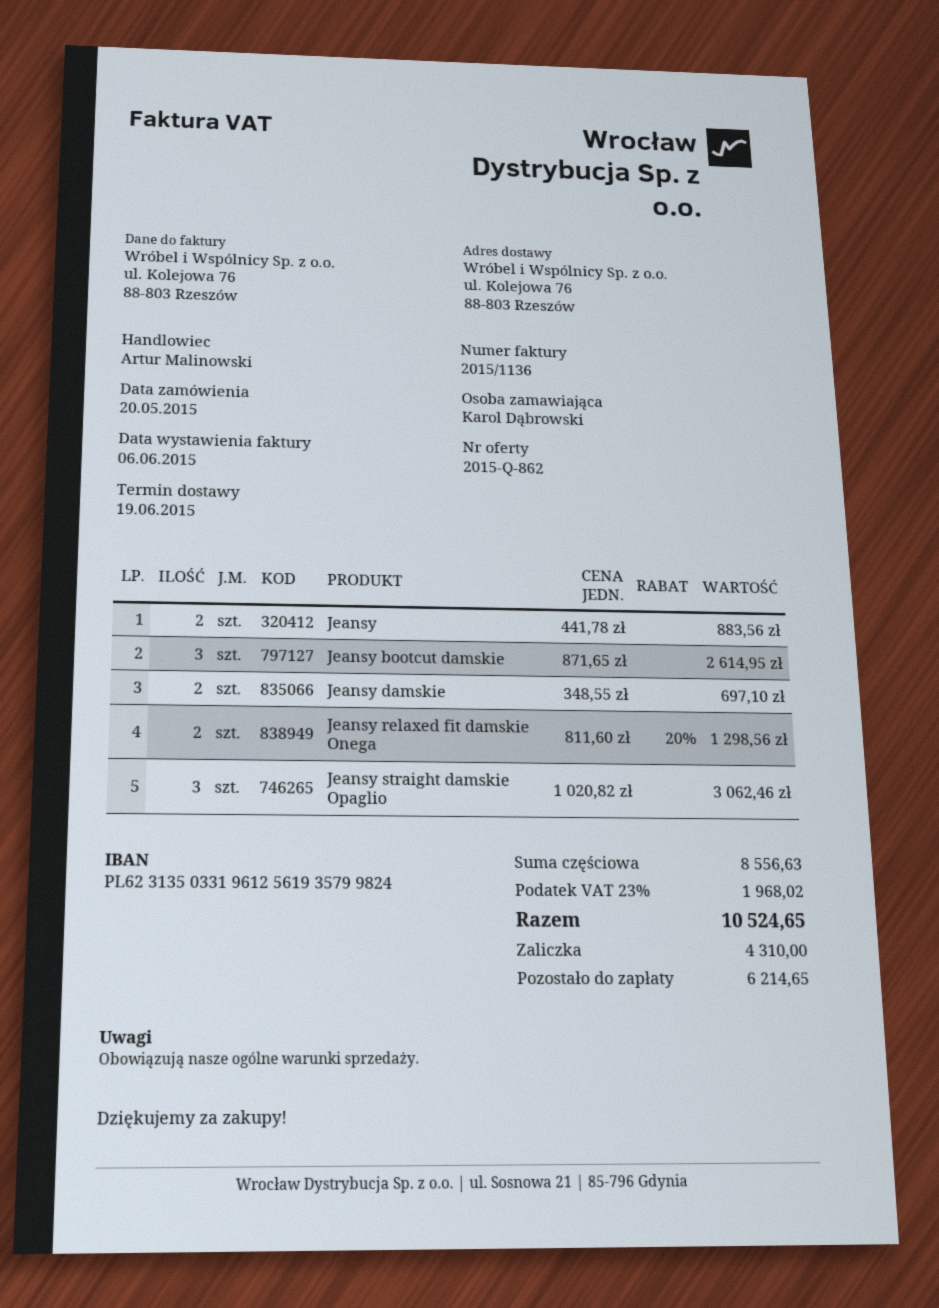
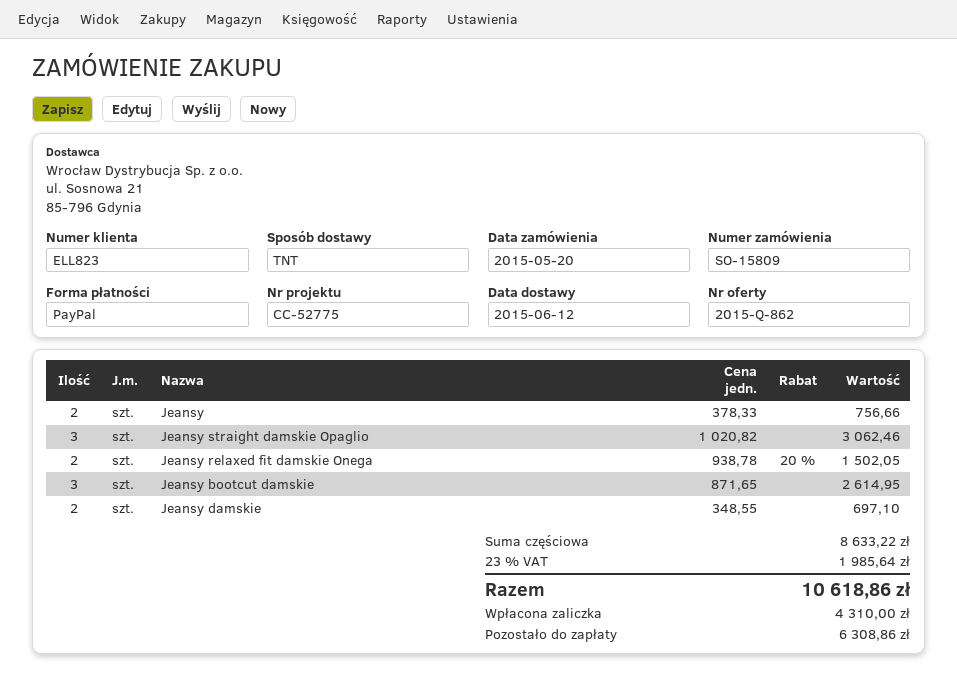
delivery date: 2015-06-19 -> 2015-06-12
Jeansy: 2 x 441.78 = 883.56 -> 2 x 378.33 = 756.66
Jeansy relaxed fit damskie Onega: 2 x 811.60 - 20% = 1298.56 -> 2 x 938.78 - 20% = 1502.05
subtotal: 8556.63 -> 8633.22
tax: 23% = 1968.02 -> 23% = 1985.64
total: 10524.65 -> 10618.86
balance: 6214.65 -> 6308.86

